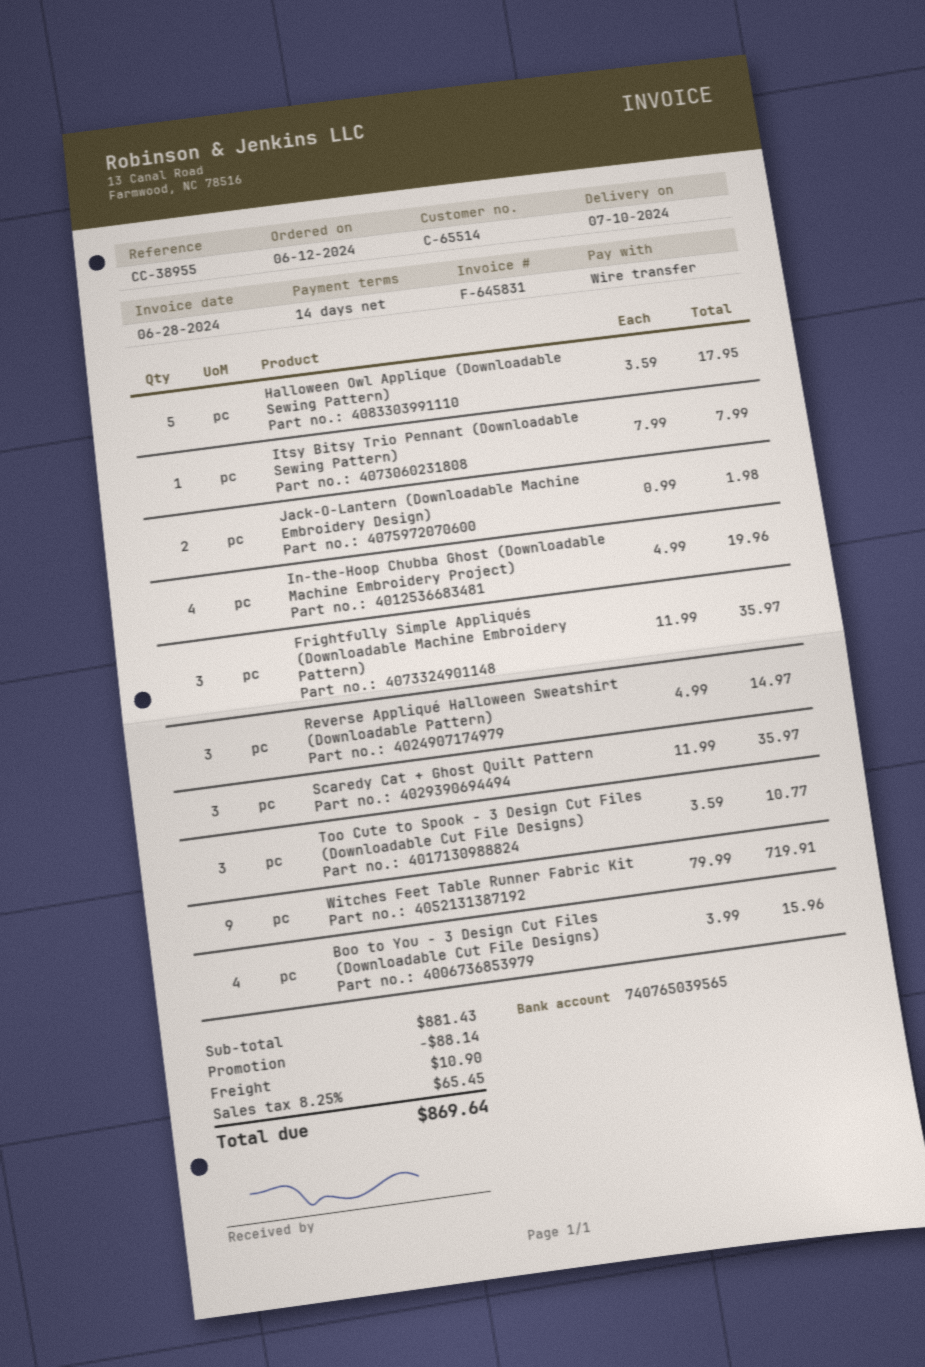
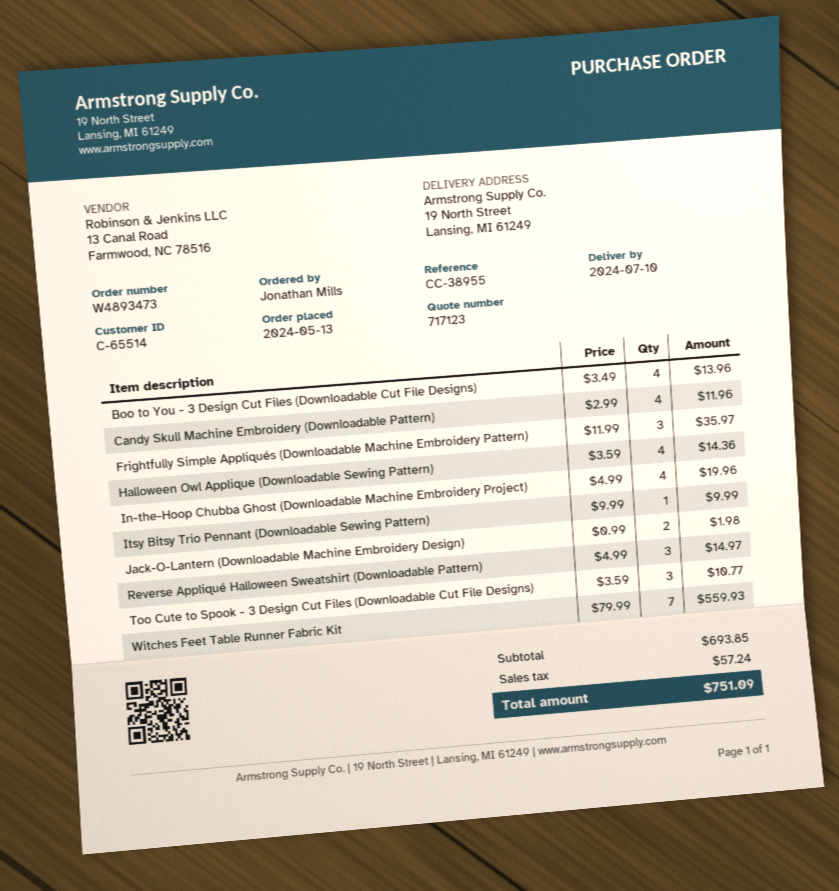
order date: 2024-06-12 -> 2024-05-13
Halloween Owl Applique (Downloadable Sewing Pattern): 5 x 3.59 = 17.95 -> 4 x 3.59 = 14.36
Itsy Bitsy Trio Pennant (Downloadable Sewing Pattern): 1 x 7.99 = 7.99 -> 1 x 9.99 = 9.99
Scaredy Cat + Ghost Quilt Pattern: 3 x 11.99 = 35.97 -> none
Witches Feet Table Runner Fabric Kit: 9 x 79.99 = 719.91 -> 7 x 79.99 = 559.93
Boo to You - 3 Design Cut Files (Downloadable Cut File Designs): 4 x 3.99 = 15.96 -> 4 x 3.49 = 13.96
Candy Skull Machine Embroidery (Downloadable Pattern): none -> 4 x 2.99 = 11.96
subtotal: 881.43 -> 693.85
discount: 88.14 -> none
shipping: 10.90 -> none
tax: 65.45 -> 57.24
total: 869.64 -> 751.09

